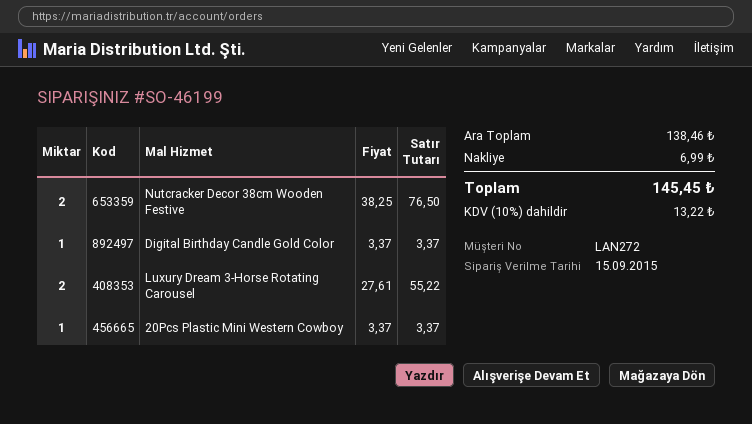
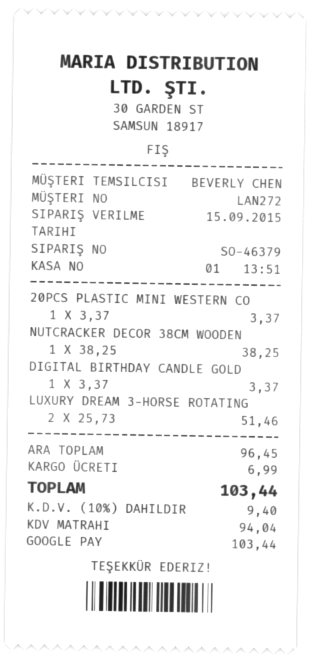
order number: SO-46199 -> SO-46379
Nutcracker Decor 38cm Wooden Festive: 2 x 38.25 = 76.50 -> 1 x 38.25 = 38.25
Luxury Dream 3-Horse Rotating Carousel: 2 x 27.61 = 55.22 -> 2 x 25.73 = 51.46
subtotal: 138.46 -> 96.45
tax: 10% = 13.22 -> 10% = 9.40
total: 145.45 -> 103.44

